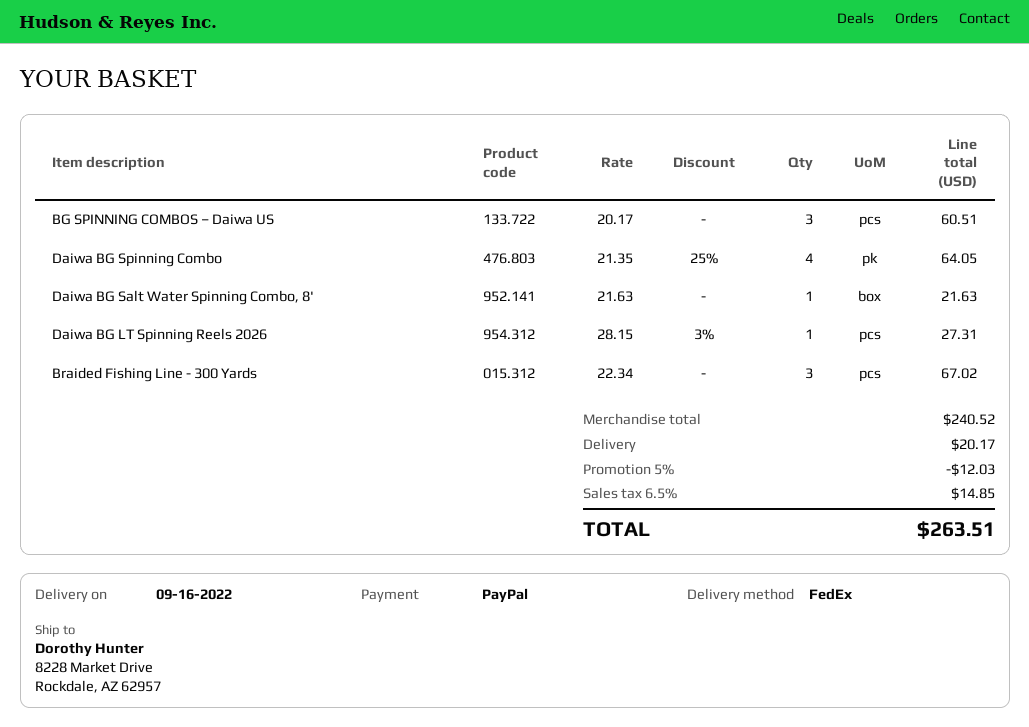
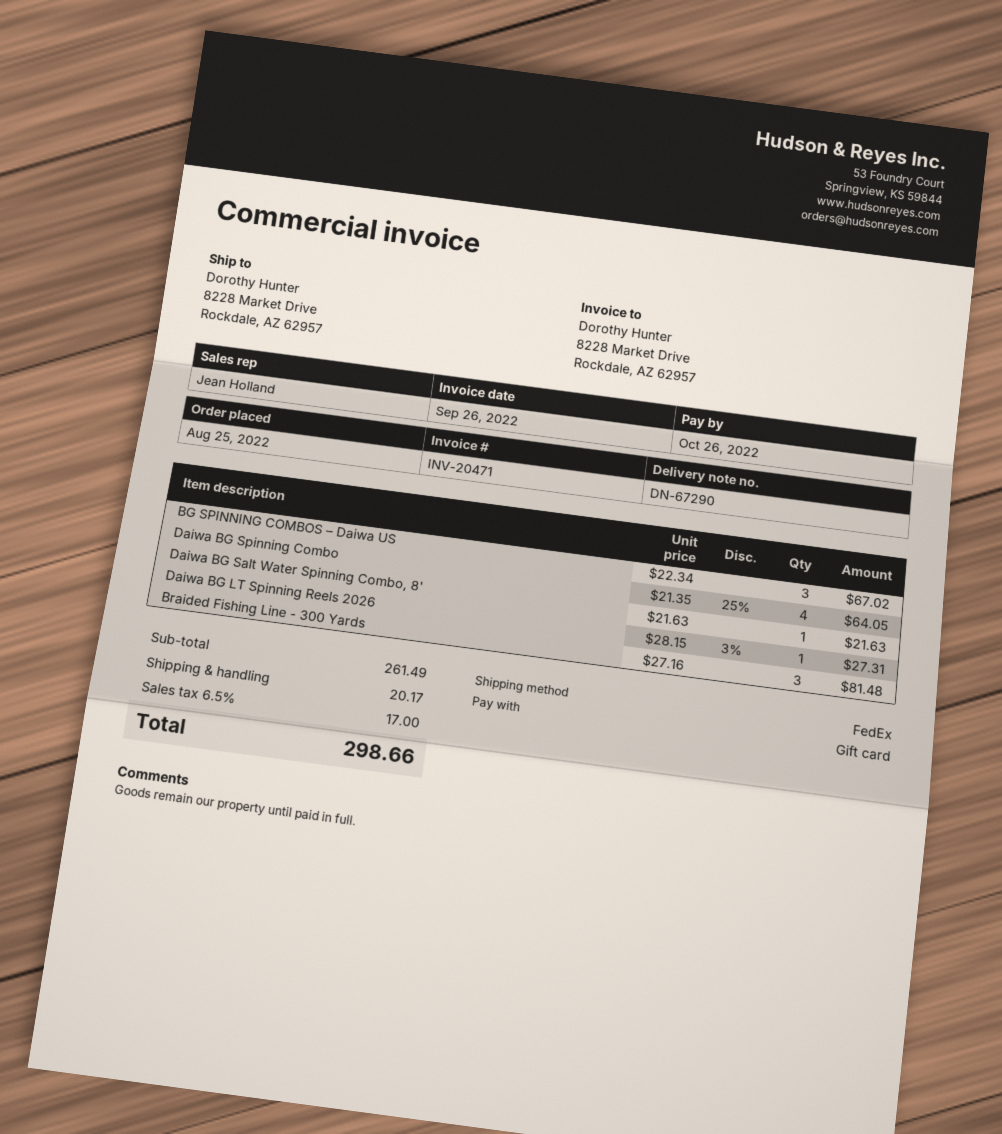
payment method: PayPal -> gift card
BG SPINNING COMBOS – Daiwa US: 3 x 20.17 = 60.51 -> 3 x 22.34 = 67.02
Braided Fishing Line - 300 Yards: 3 x 22.34 = 67.02 -> 3 x 27.16 = 81.48
subtotal: 240.52 -> 261.49
discount: 5% = 12.03 -> none
tax: 6.5% = 14.85 -> 6.5% = 17.00
total: 263.51 -> 298.66

